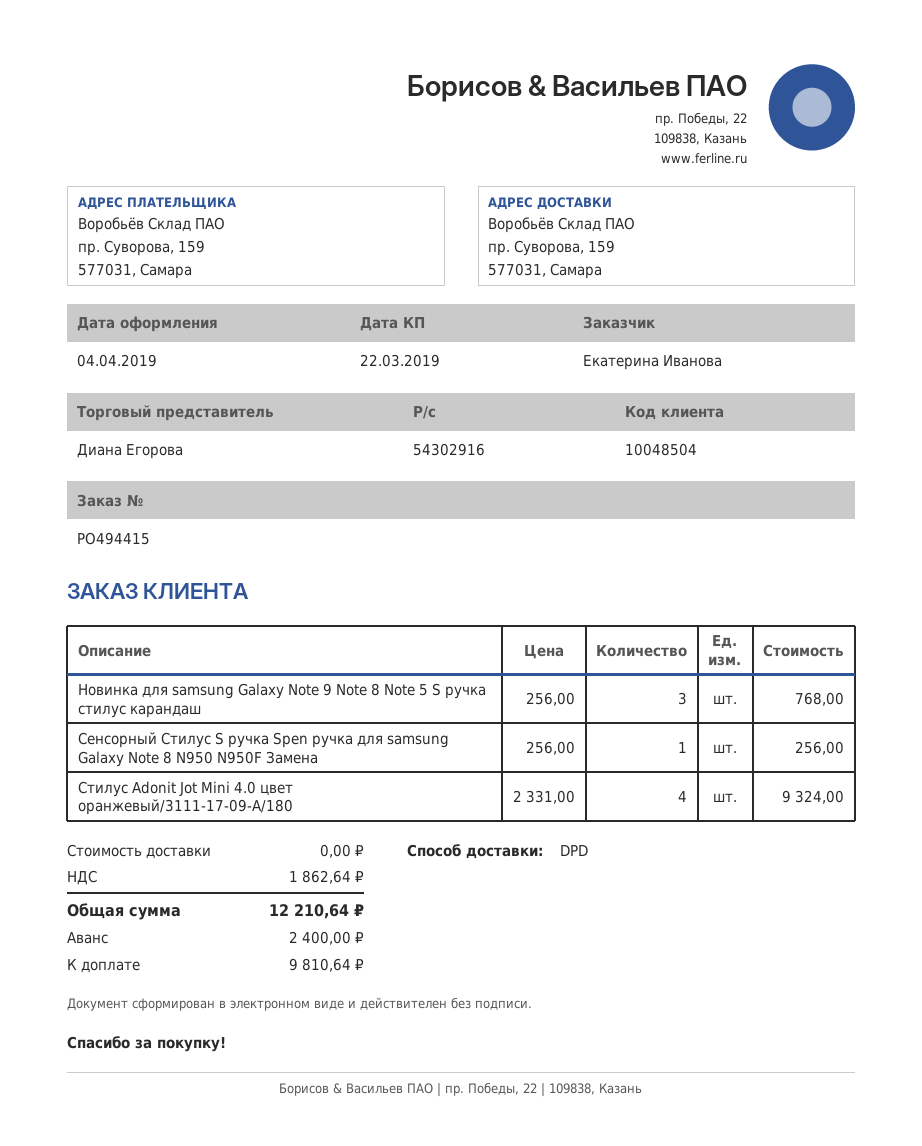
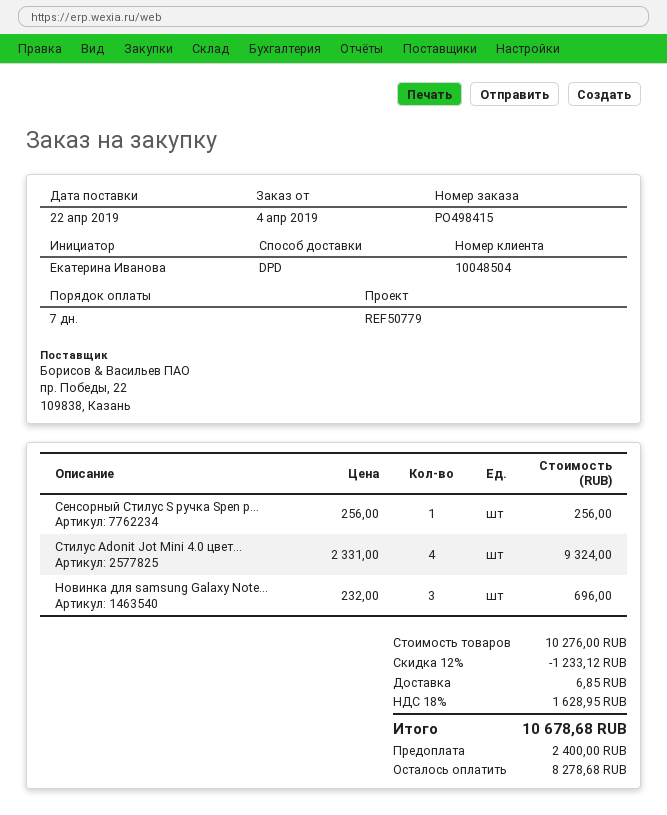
order number: PO494415 -> PO498415
Новинка для samsung Galaxy Note 9 Note 8 Note 5 S ручка стилус карандаш: 3 x 256.00 = 768.00 -> 3 x 232.00 = 696.00
discount: none -> 12% = 1233.12
shipping: 0.00 -> 6.85
tax: 1862.64 -> 1628.95
total: 12210.64 -> 10678.68
balance: 9810.64 -> 8278.68

